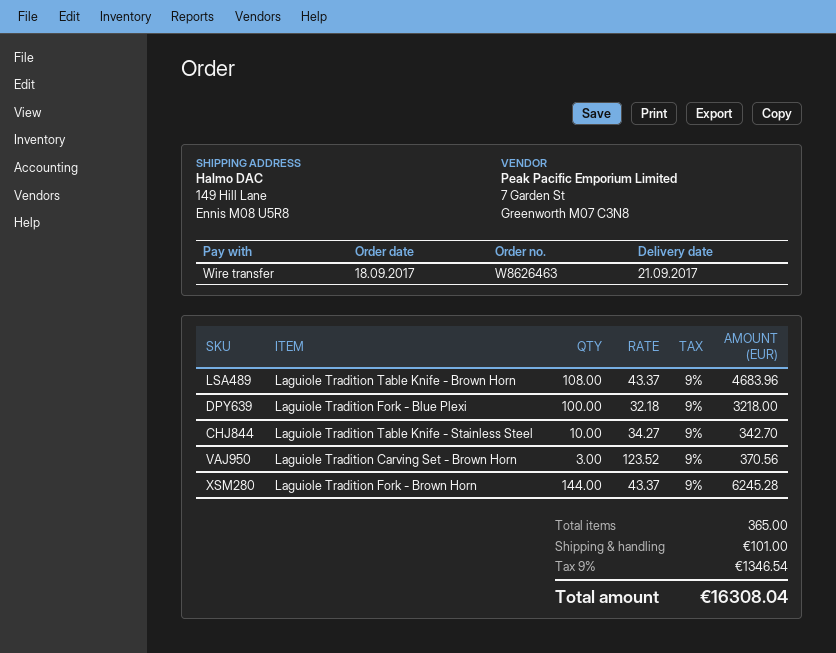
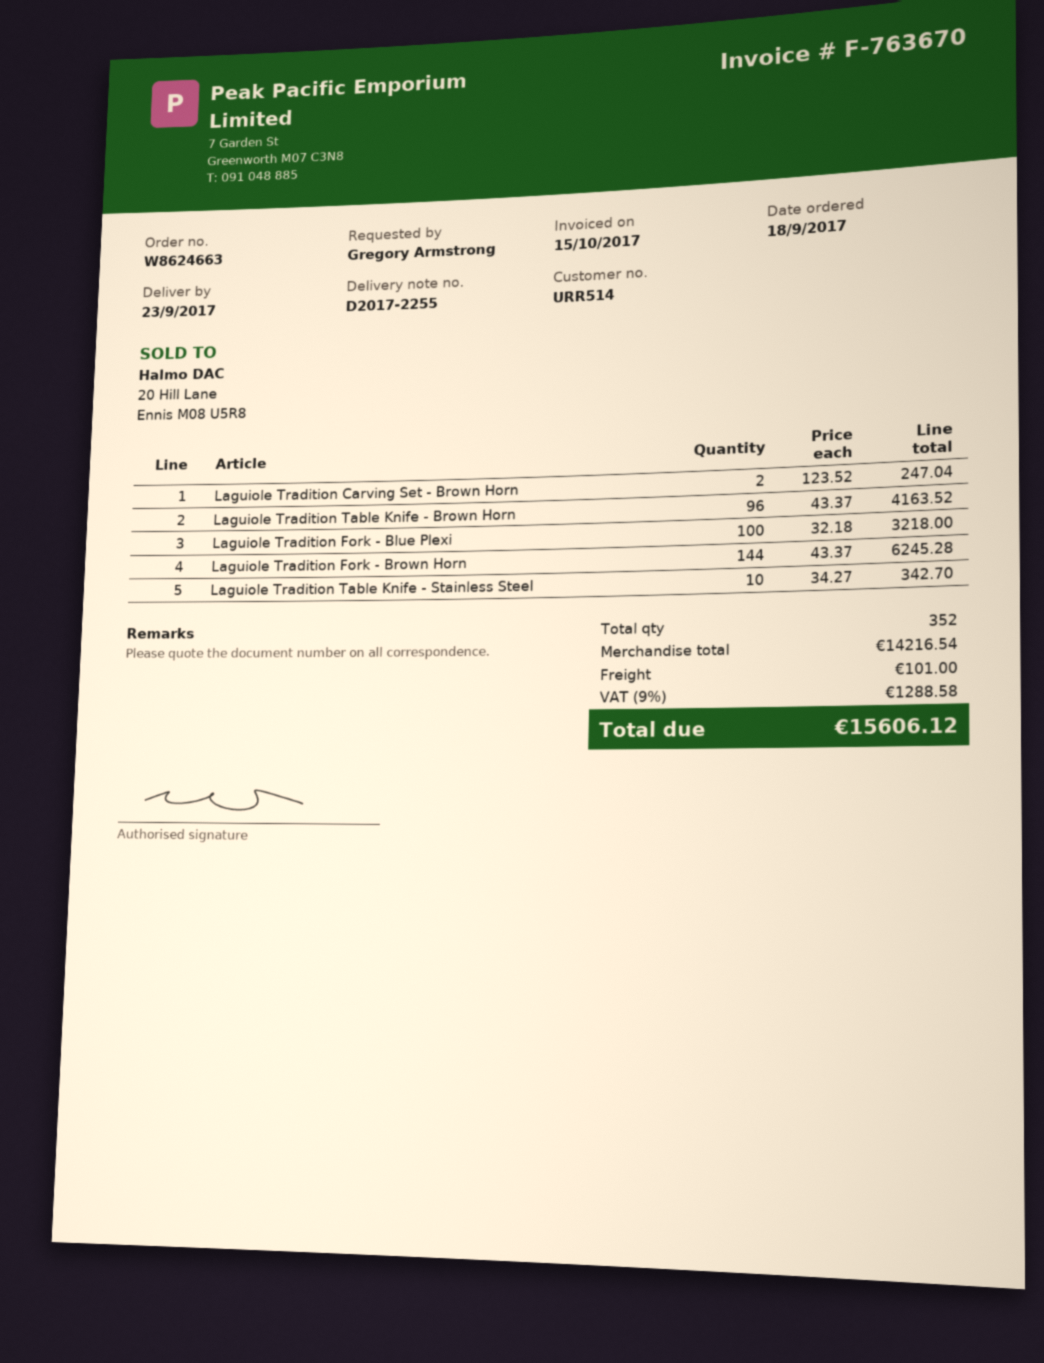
order number: W8626463 -> W8624663
delivery date: 2017-09-21 -> 2017-09-23
Laguiole Tradition Table Knife - Brown Horn: 108 x 43.37 = 4683.96 -> 96 x 43.37 = 4163.52
Laguiole Tradition Carving Set - Brown Horn: 3 x 123.52 = 370.56 -> 2 x 123.52 = 247.04
total quantity: 365 -> 352
tax: 9% = 1346.54 -> 9% = 1288.58
total: 16308.04 -> 15606.12

